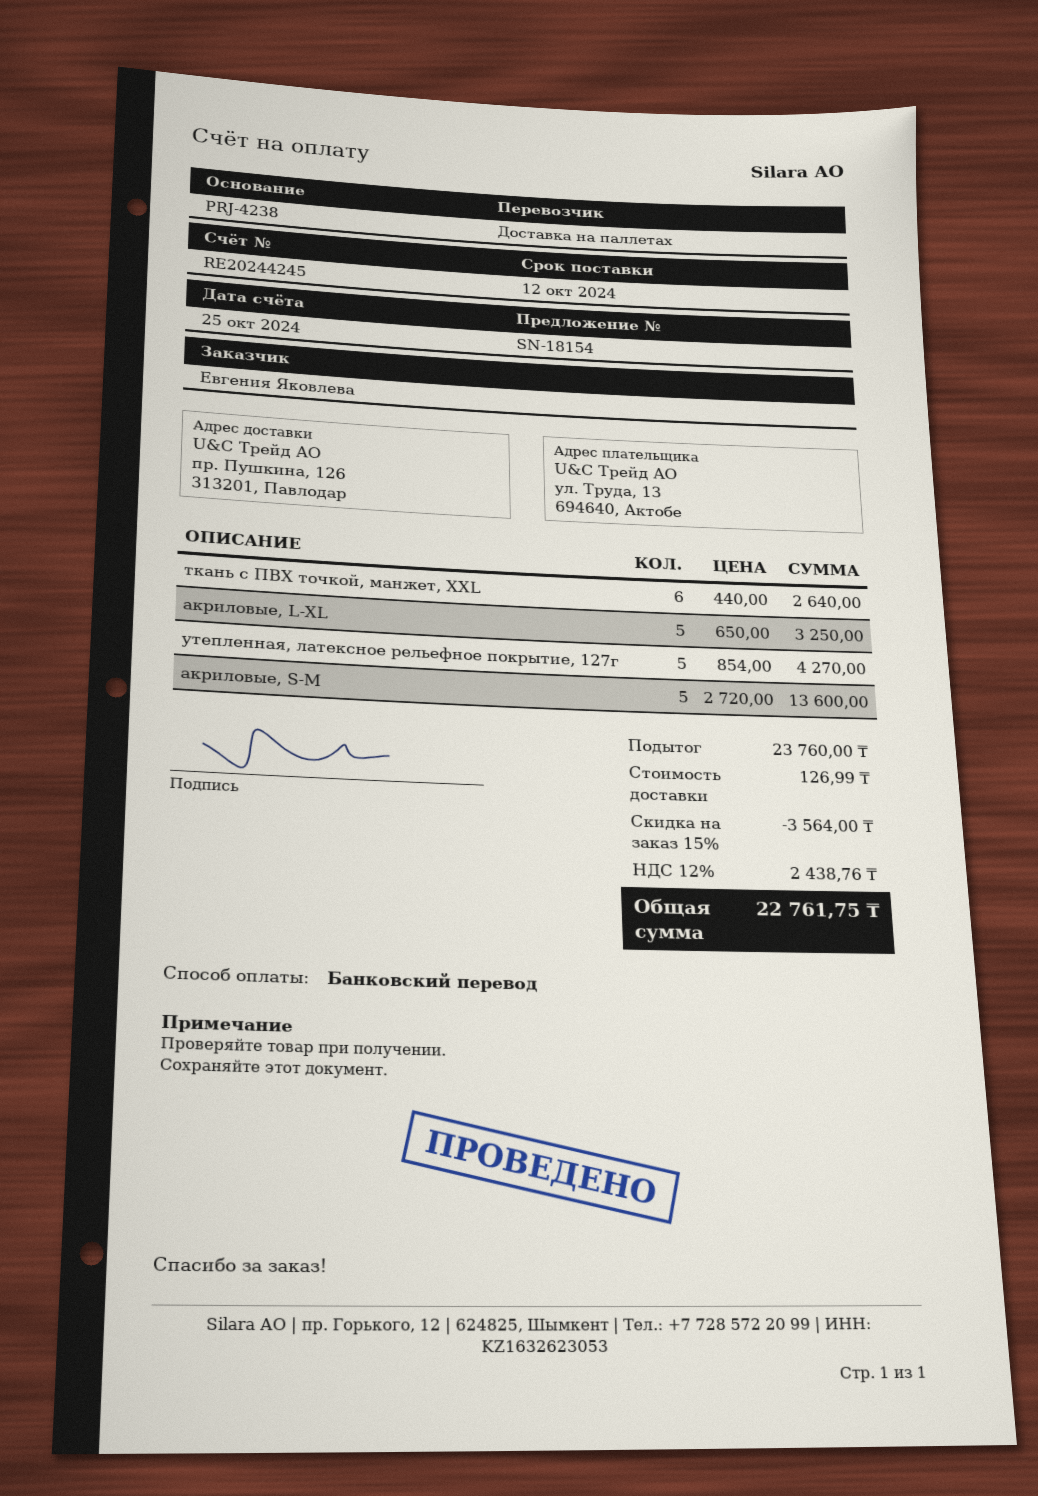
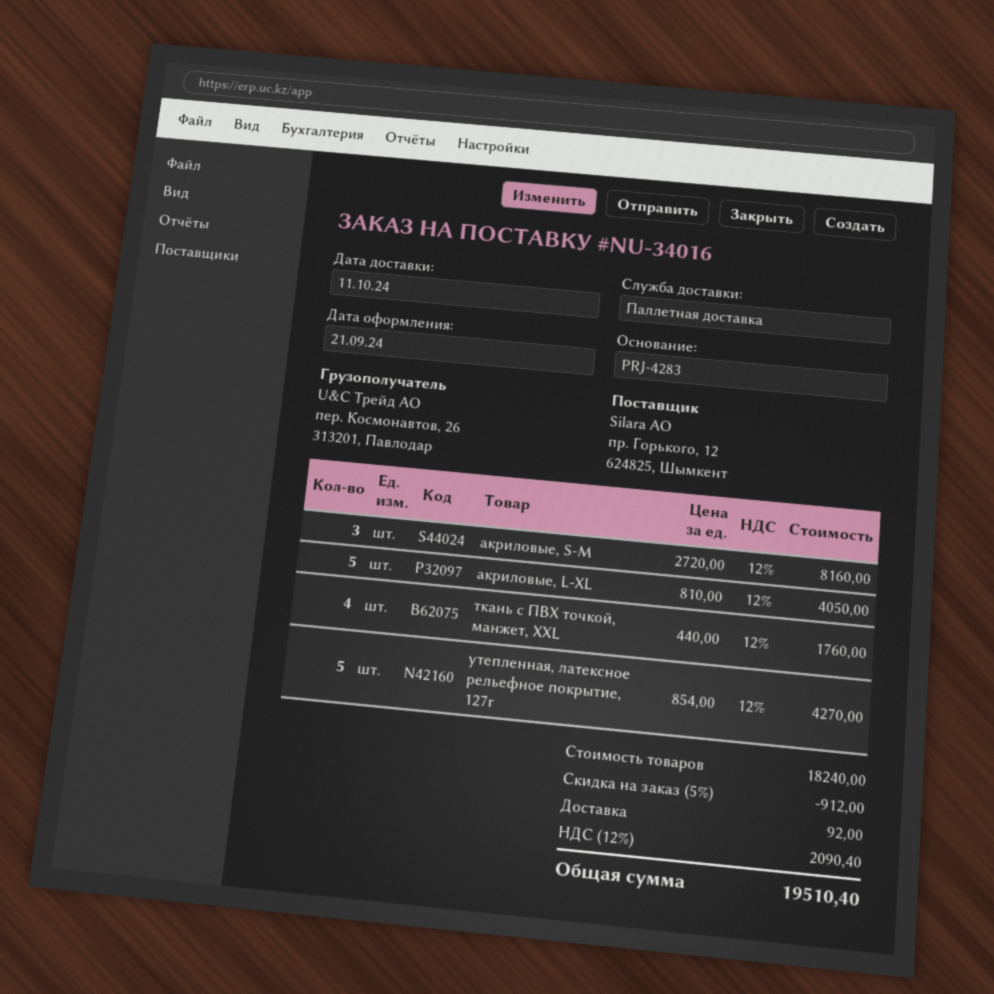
delivery date: 2024-10-12 -> 2024-10-11
reference: PRJ-4238 -> PRJ-4283
ship to: пр. Пушкина, 126, 313201, Павлодар -> пер. Космонавтов, 26, 313201, Павлодар
ткань с ПВХ точкой, манжет, XXL: 6 x 440.00 = 2640.00 -> 4 x 440.00 = 1760.00
акриловые, L-XL: 5 x 650.00 = 3250.00 -> 5 x 810.00 = 4050.00
акриловые, S-M: 5 x 2720.00 = 13600.00 -> 3 x 2720.00 = 8160.00
subtotal: 23760.00 -> 18240.00
discount: 15% = 3564.00 -> 5% = 912.00
shipping: 126.99 -> 92.00
tax: 12% = 2438.76 -> 12% = 2090.40
total: 22761.75 -> 19510.40

